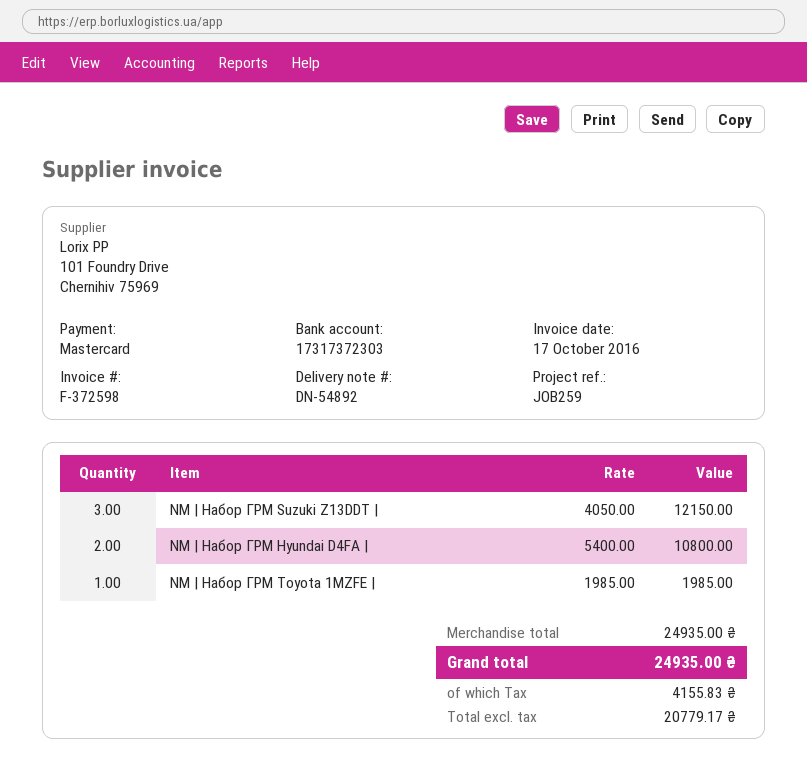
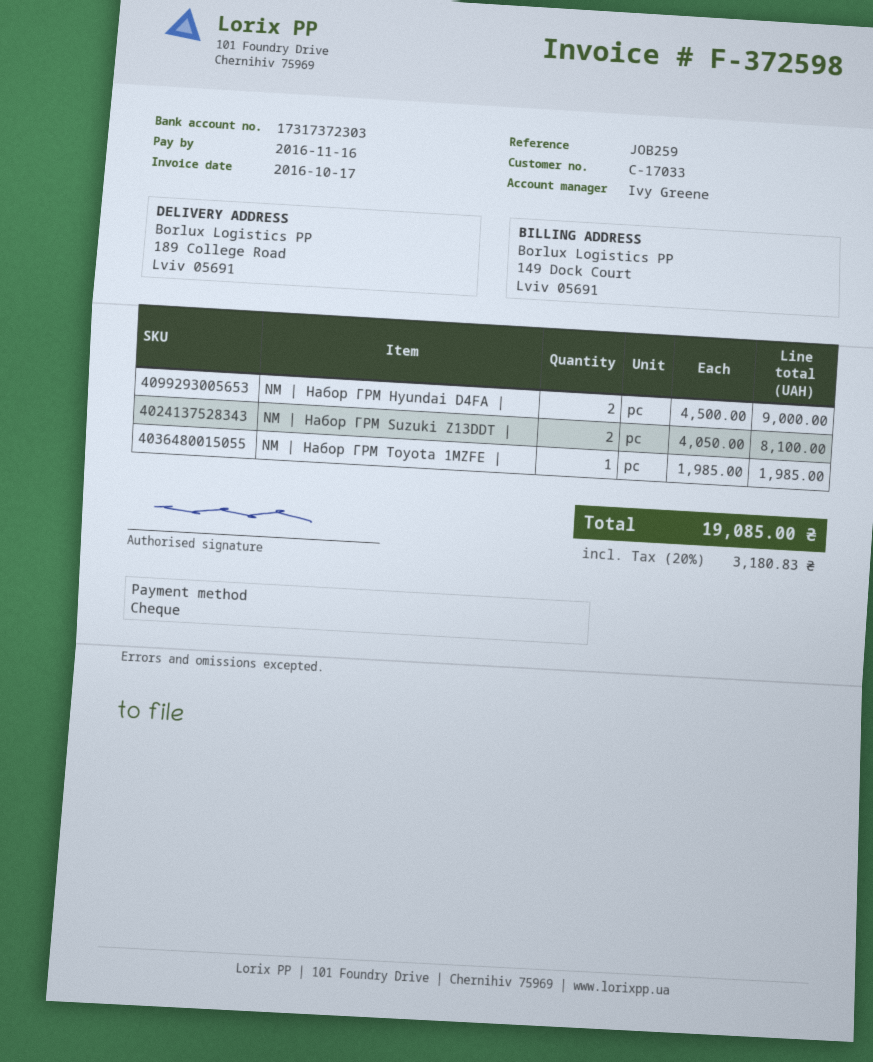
payment method: Mastercard -> cheque
NM | Набор ГРМ Suzuki Z13DDT |: 3 x 4050.00 = 12150.00 -> 2 x 4050.00 = 8100.00
NM | Набор ГРМ Hyundai D4FA |: 2 x 5400.00 = 10800.00 -> 2 x 4500.00 = 9000.00
tax: 4155.83 -> 3180.83
total: 24935.00 -> 19085.00

